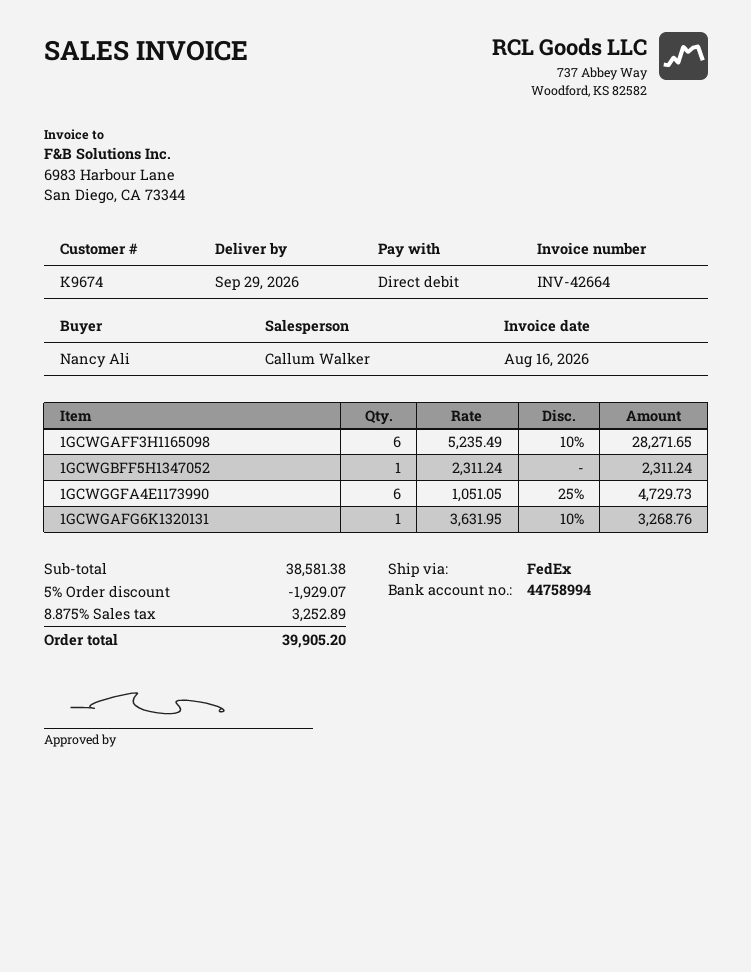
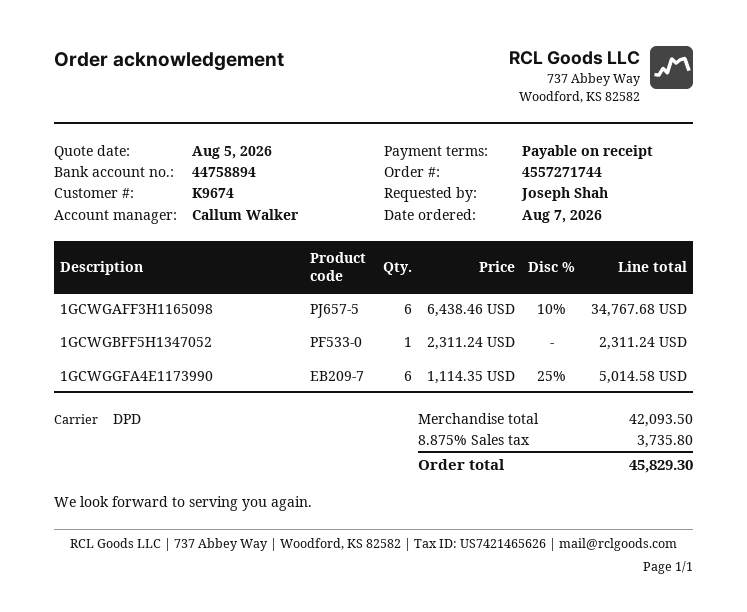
ordered by: Nancy Ali -> Joseph Shah
bank account: 44758994 -> 44758894
shipping method: FedEx -> DPD
1GCWGAFF3H1165098: 6 x 5235.49 - 10% = 28271.65 -> 6 x 6438.46 - 10% = 34767.68
1GCWGGFA4E1173990: 6 x 1051.05 - 25% = 4729.73 -> 6 x 1114.35 - 25% = 5014.58
1GCWGAFG6K1320131: 1 x 3631.95 - 10% = 3268.76 -> none
subtotal: 38581.38 -> 42093.50
discount: 5% = 1929.07 -> none
tax: 8.875% = 3252.89 -> 8.875% = 3735.80
total: 39905.20 -> 45829.30

